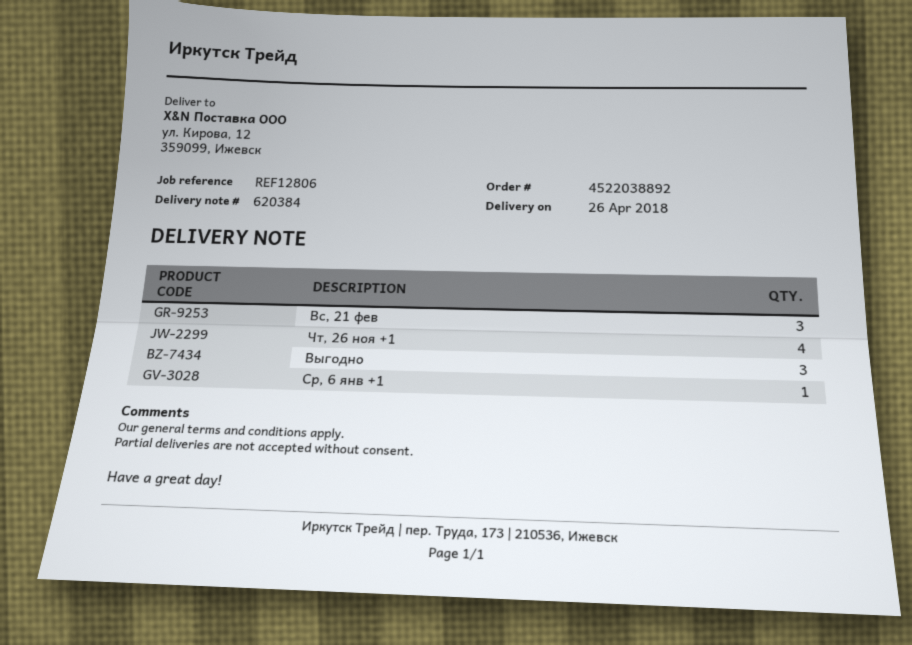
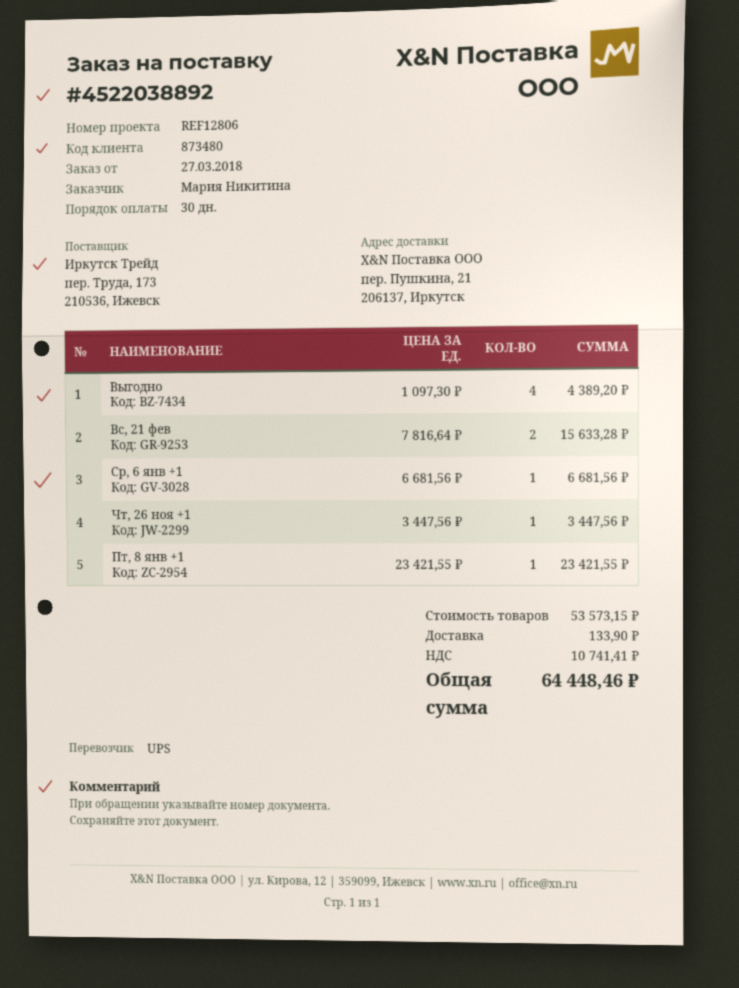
ship to: ул. Кирова, 12, 359099, Ижевск -> пер. Пушкина, 21, 206137, Иркутск
Вс, 21 фев: 3 -> 2
Чт, 26 ноя +1: 4 -> 1
Выгодно: 3 -> 4
Пт, 8 янв +1: none -> 1

